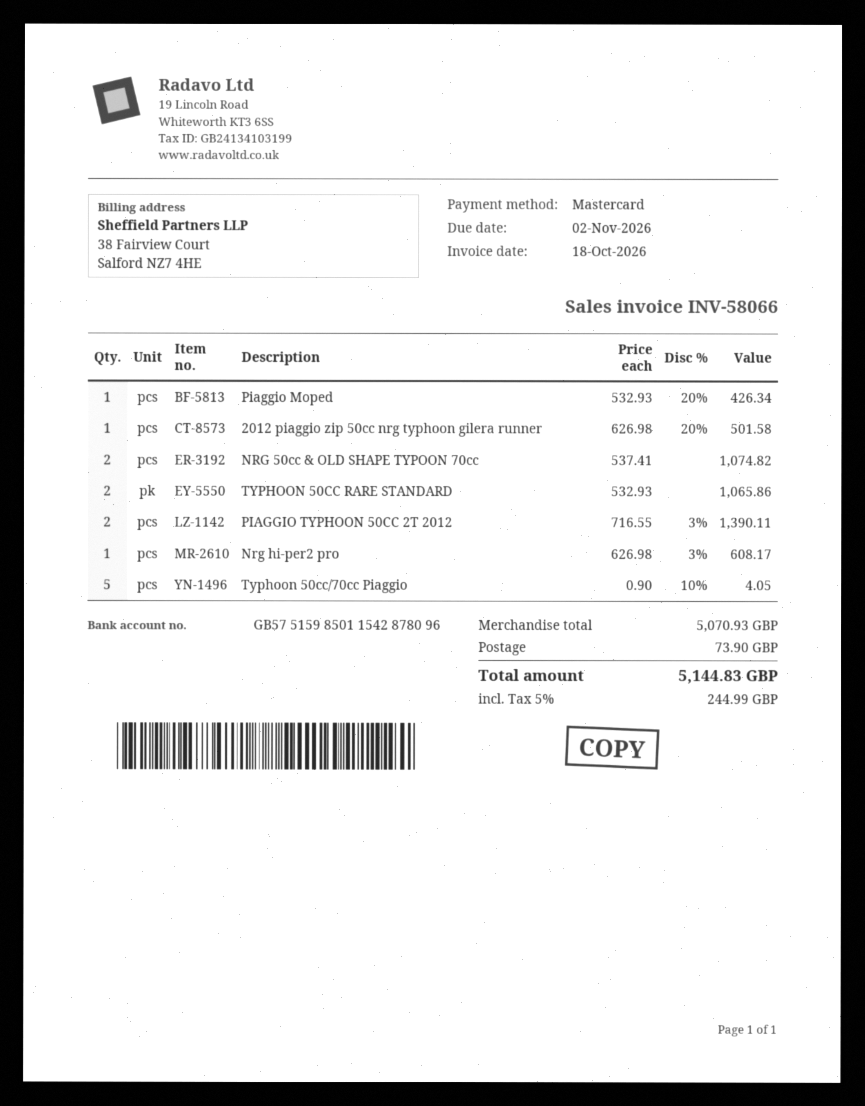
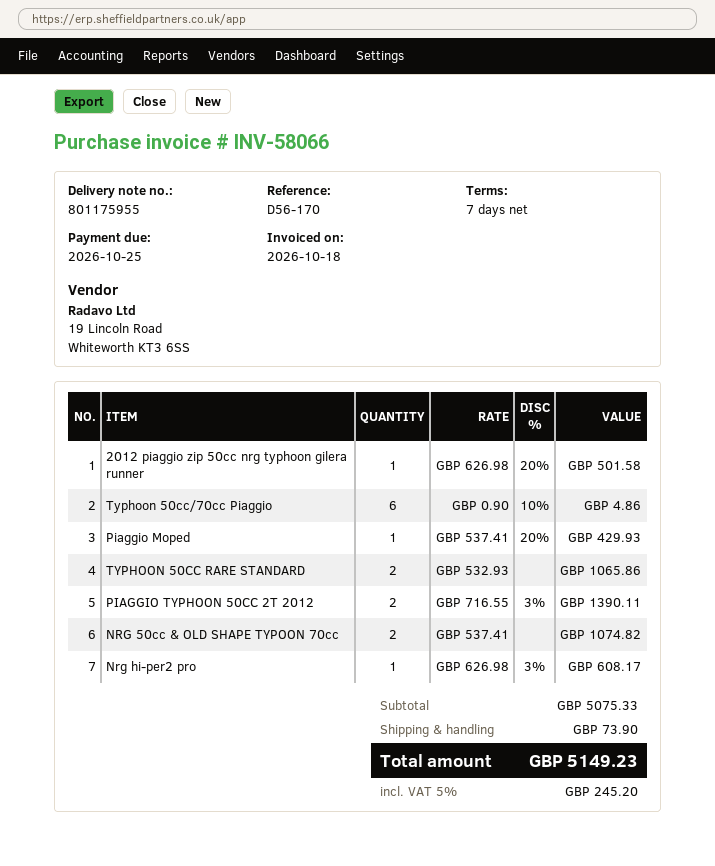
due date: 2026-11-02 -> 2026-10-25
Piaggio Moped: 1 x 532.93 - 20% = 426.34 -> 1 x 537.41 - 20% = 429.93
Typhoon 50cc/70cc Piaggio: 5 x 0.90 - 10% = 4.05 -> 6 x 0.90 - 10% = 4.86
subtotal: 5070.93 -> 5075.33
tax: 5% = 244.99 -> 5% = 245.20
total: 5144.83 -> 5149.23

